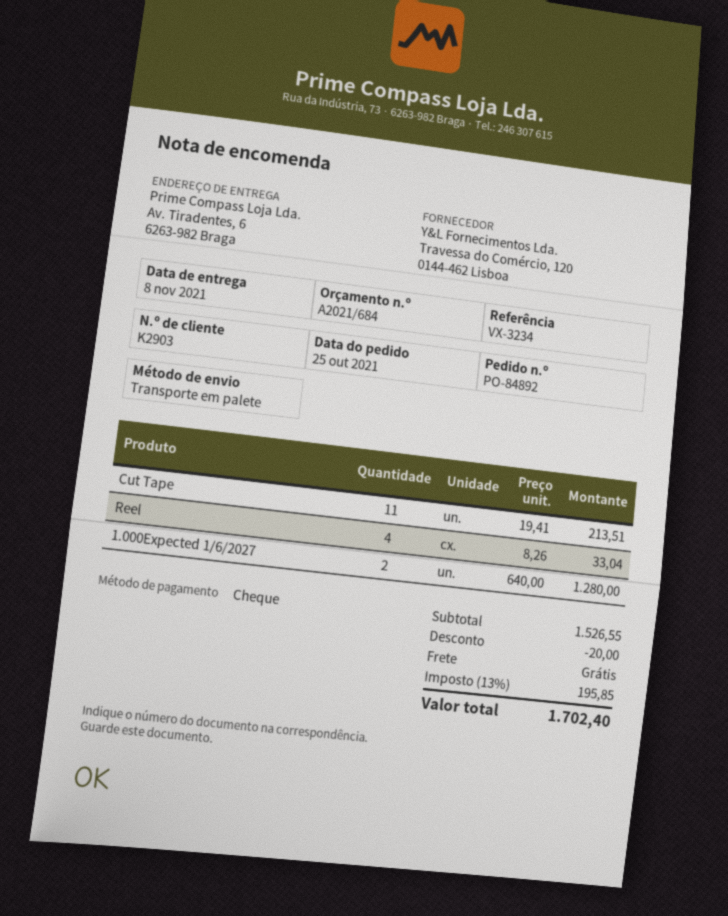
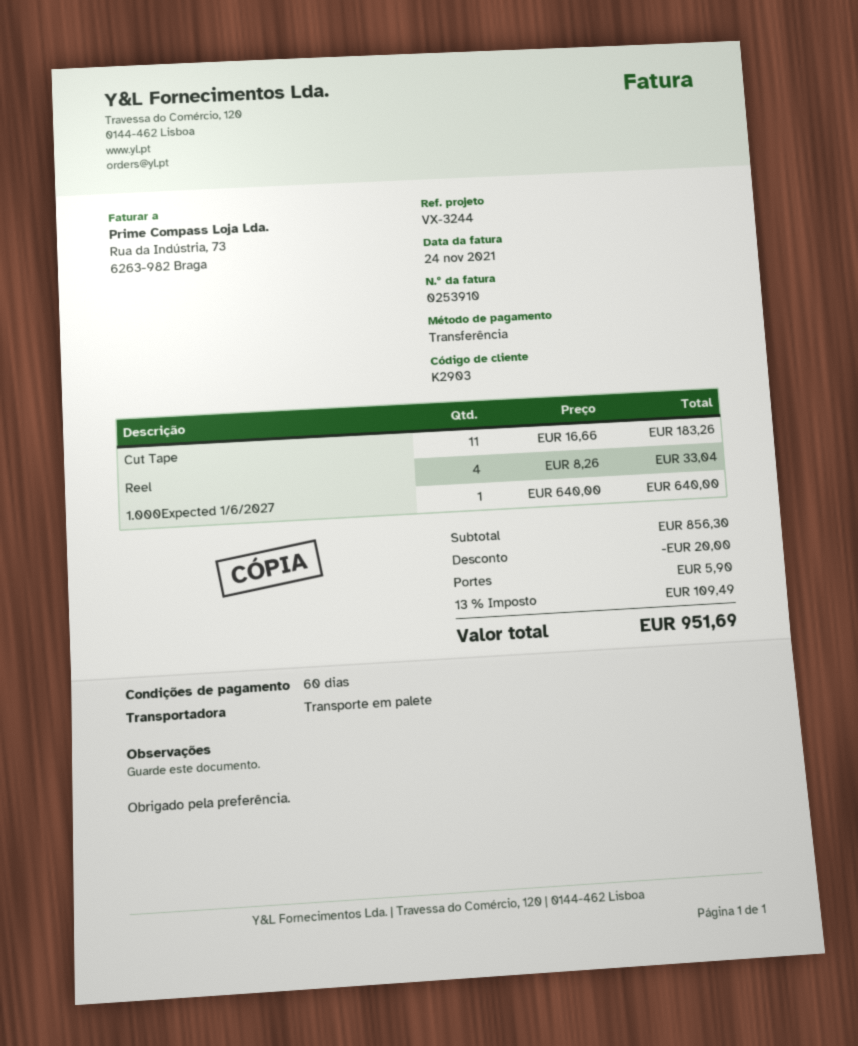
reference: VX-3234 -> VX-3244
payment method: cheque -> bank transfer
Cut Tape: 11 x 19.41 = 213.51 -> 11 x 16.66 = 183.26
1.000Expected 1/6/2027: 2 x 640.00 = 1280.00 -> 1 x 640.00 = 640.00
subtotal: 1526.55 -> 856.30
shipping: 0.00 -> 5.90
tax: 13% = 195.85 -> 13% = 109.49
total: 1702.40 -> 951.69

